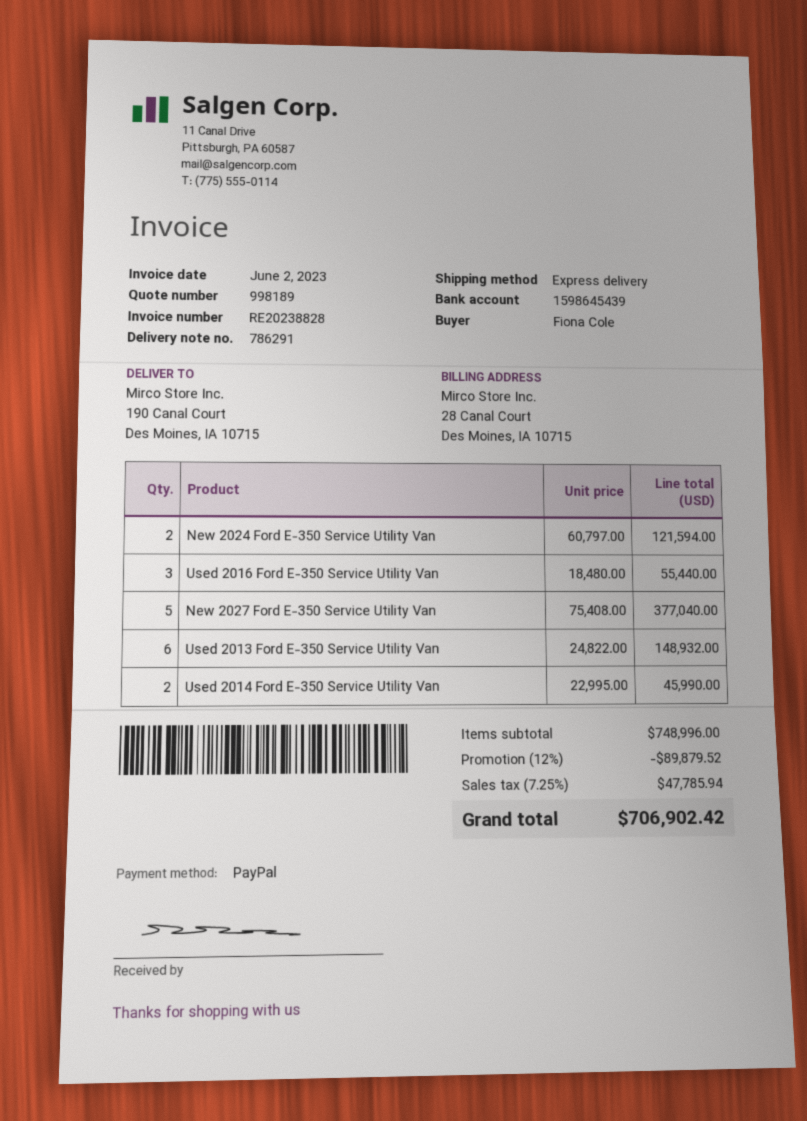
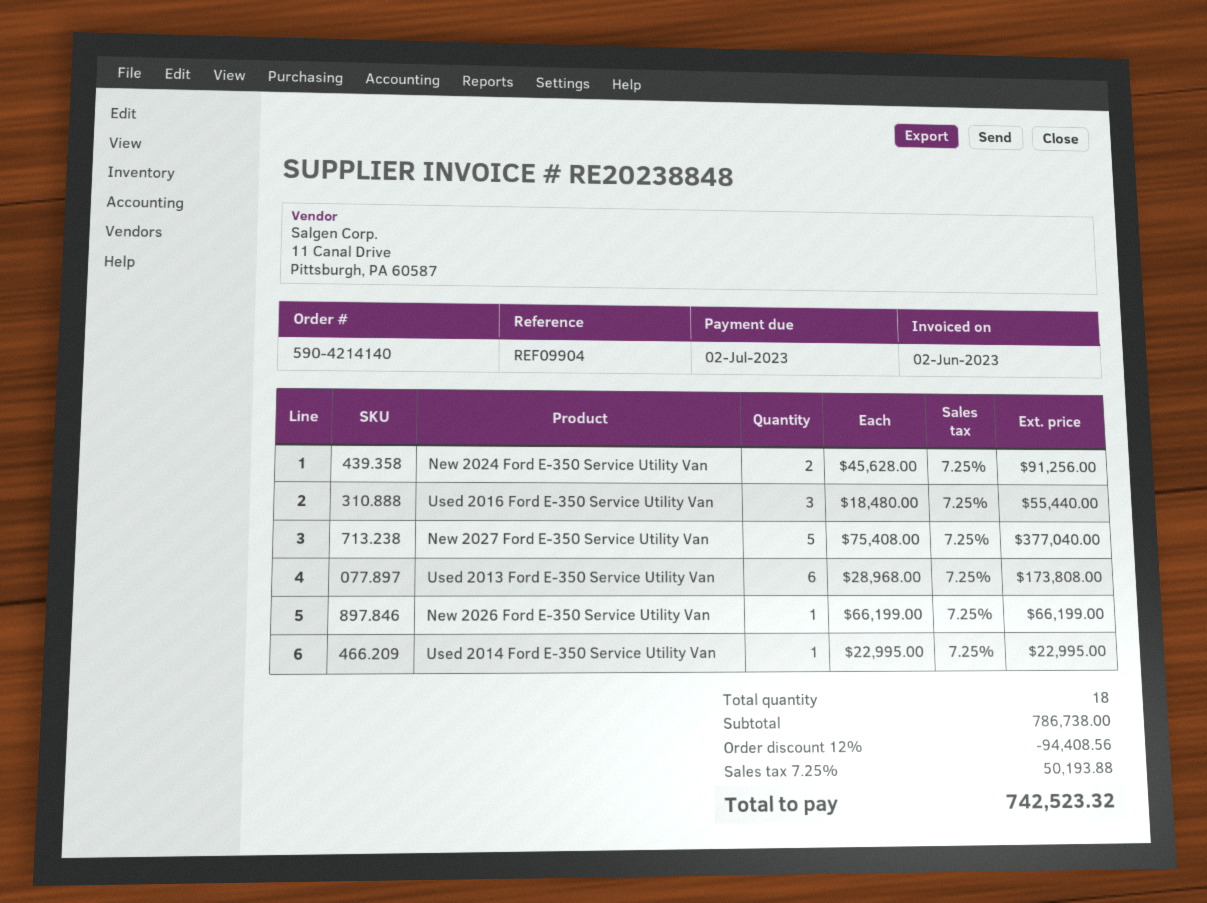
invoice number: RE20238828 -> RE20238848
New 2024 Ford E-350 Service Utility Van: 2 x 60797.00 = 121594.00 -> 2 x 45628.00 = 91256.00
Used 2013 Ford E-350 Service Utility Van: 6 x 24822.00 = 148932.00 -> 6 x 28968.00 = 173808.00
Used 2014 Ford E-350 Service Utility Van: 2 x 22995.00 = 45990.00 -> 1 x 22995.00 = 22995.00
New 2026 Ford E-350 Service Utility Van: none -> 1 x 66199.00 = 66199.00
subtotal: 748996.00 -> 786738.00
discount: 12% = 89879.52 -> 12% = 94408.56
tax: 7.25% = 47785.94 -> 7.25% = 50193.88
total: 706902.42 -> 742523.32

